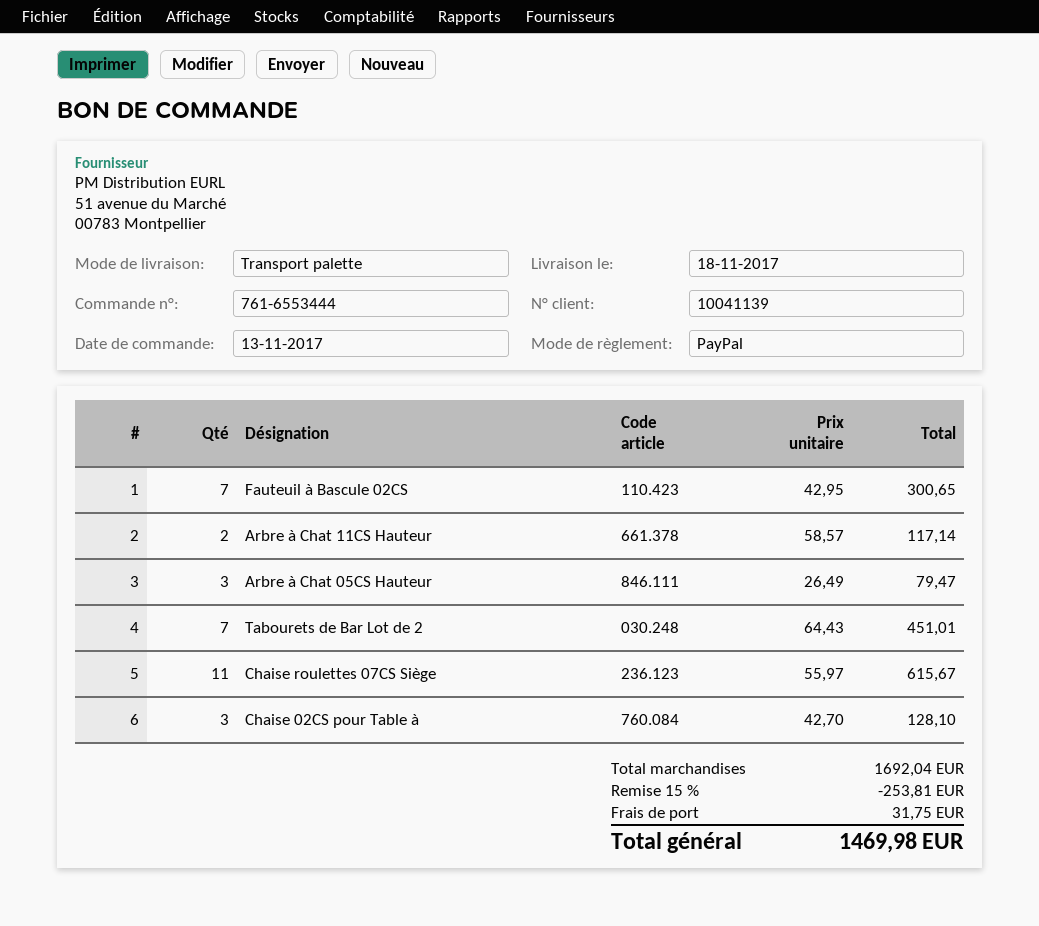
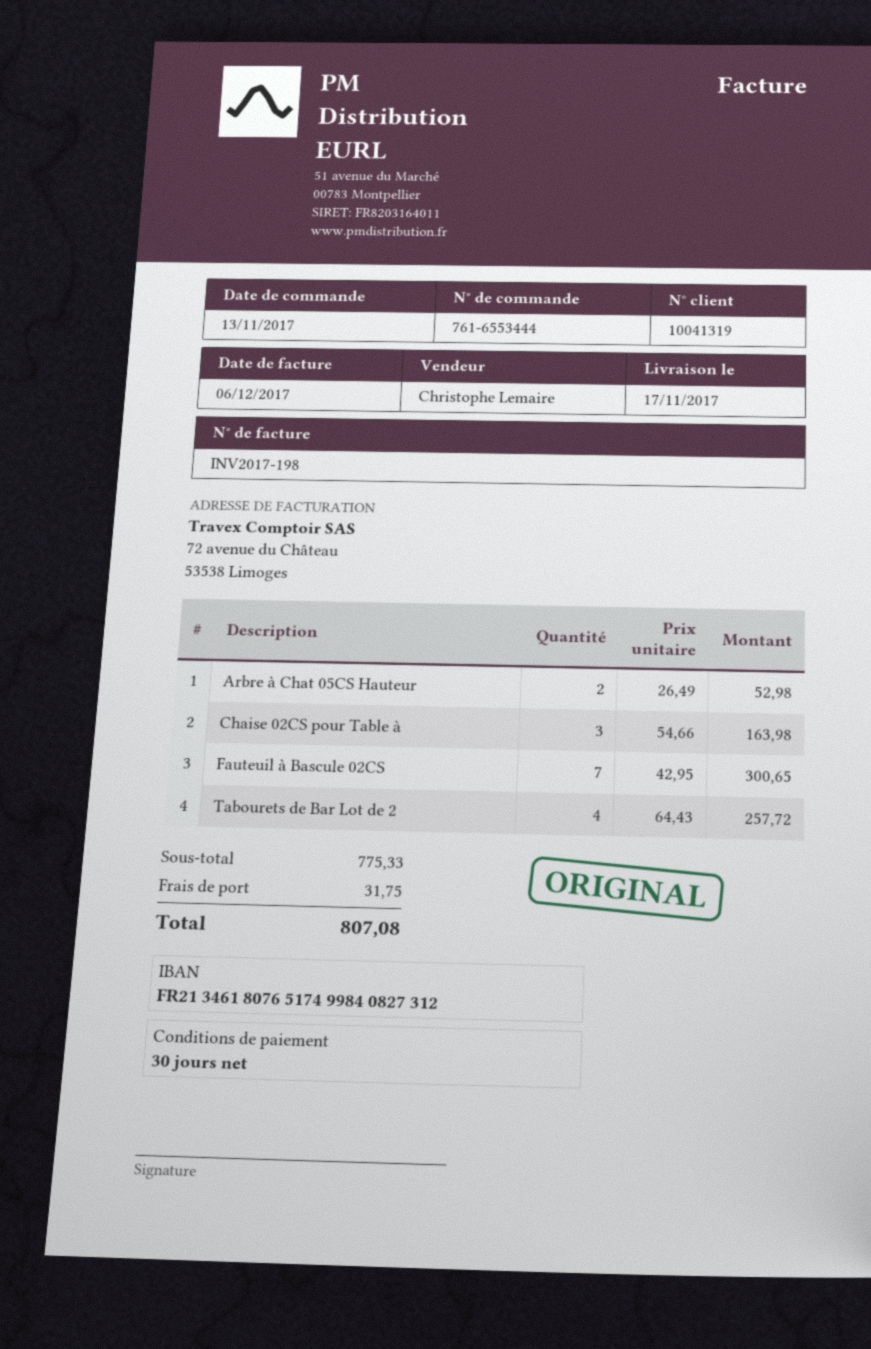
delivery date: 2017-11-18 -> 2017-11-17
customer number: 10041139 -> 10041319
Arbre à Chat 11CS Hauteur: 2 x 58.57 = 117.14 -> none
Arbre à Chat 05CS Hauteur: 3 x 26.49 = 79.47 -> 2 x 26.49 = 52.98
Tabourets de Bar Lot de 2: 7 x 64.43 = 451.01 -> 4 x 64.43 = 257.72
Chaise roulettes 07CS Siège: 11 x 55.97 = 615.67 -> none
Chaise 02CS pour Table à: 3 x 42.70 = 128.10 -> 3 x 54.66 = 163.98
subtotal: 1692.04 -> 775.33
discount: 15% = 253.81 -> none
total: 1469.98 -> 807.08

